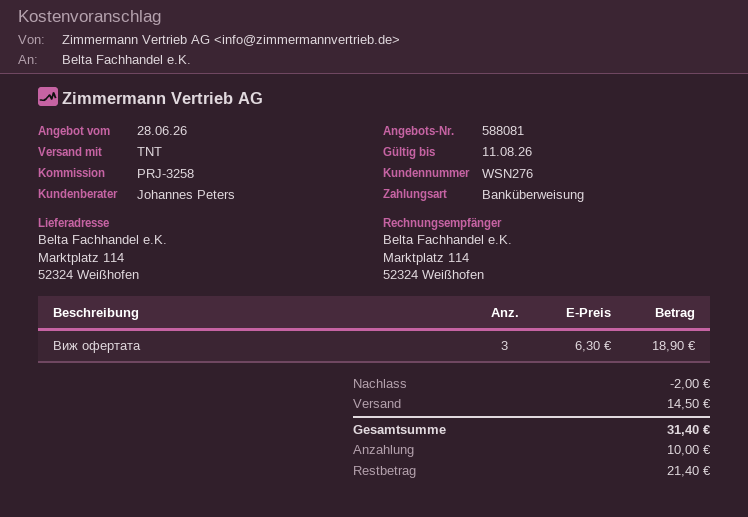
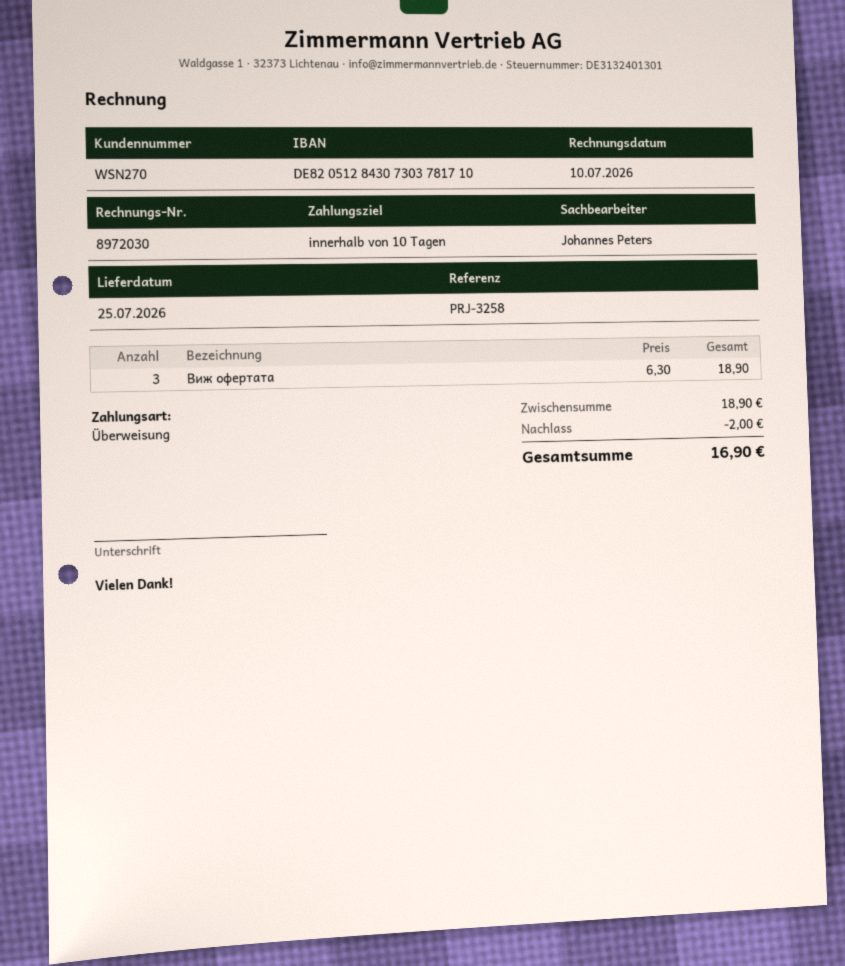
customer number: WSN276 -> WSN270
shipping: 14.50 -> none
total: 31.40 -> 16.90

